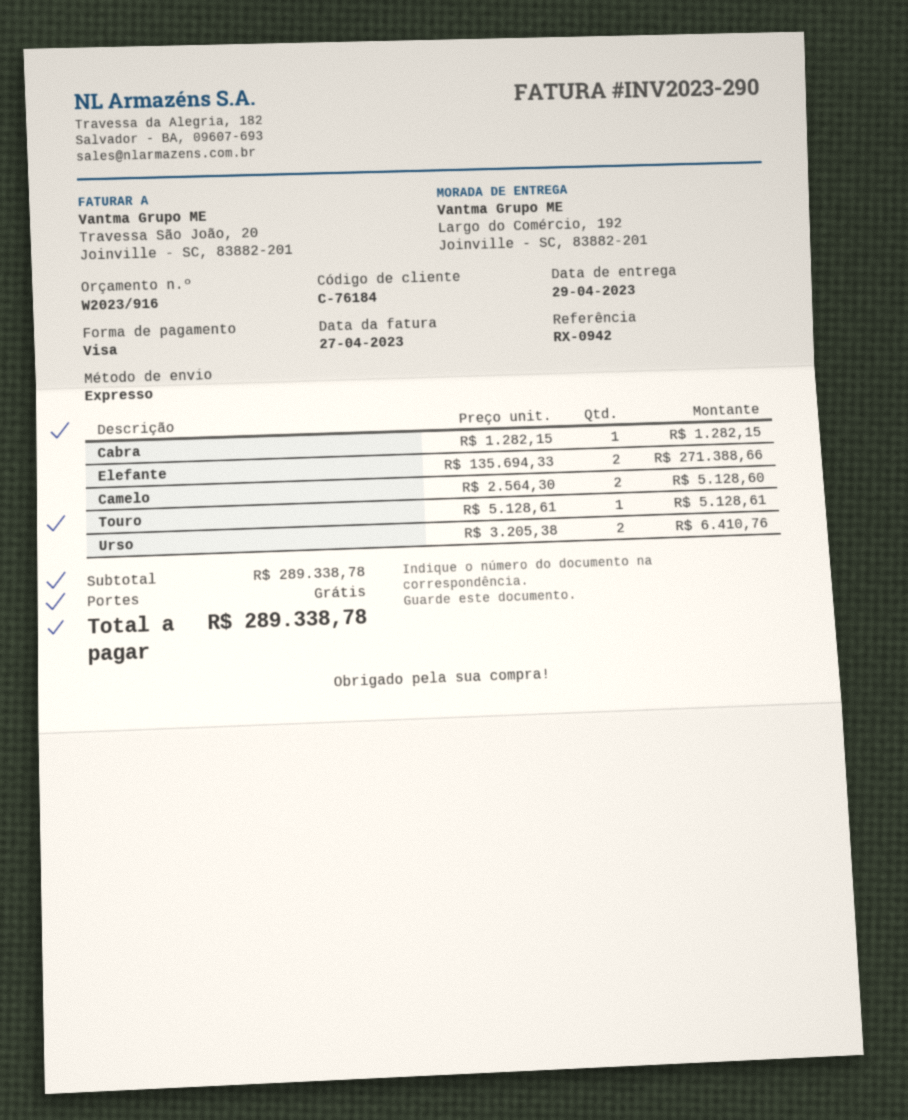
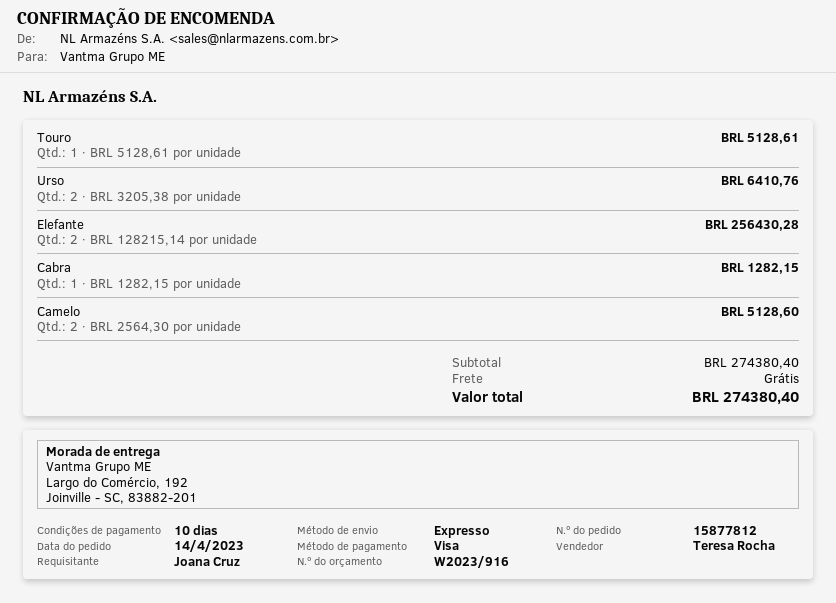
Elefante: 2 x 135694.33 = 271388.66 -> 2 x 128215.14 = 256430.28
subtotal: 289338.78 -> 274380.40
total: 289338.78 -> 274380.40

